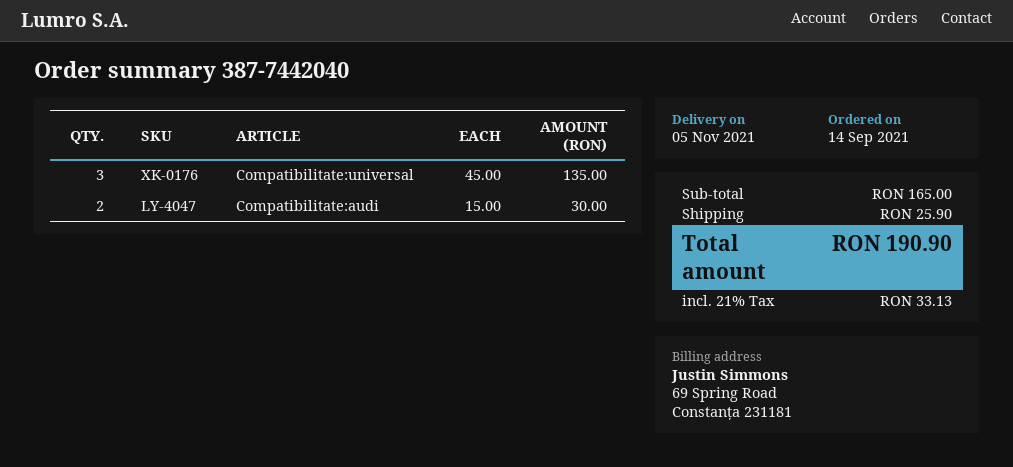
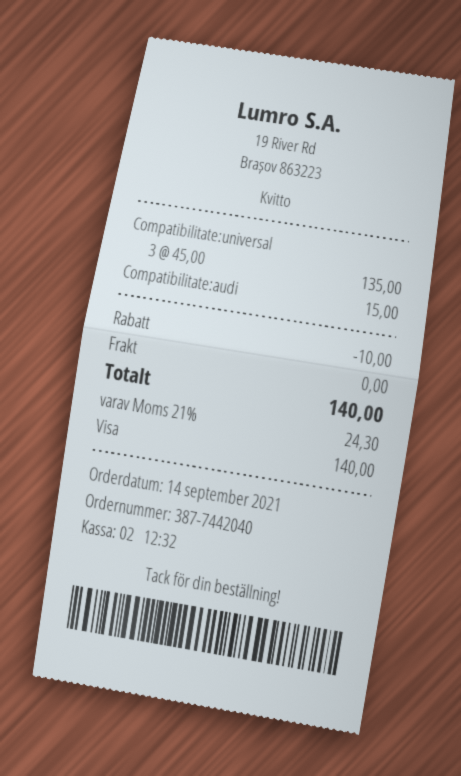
Compatibilitate:audi: 2 x 15.00 = 30.00 -> 1 x 15.00 = 15.00
discount: none -> 10.00
shipping: 25.90 -> 0.00
tax: 21% = 33.13 -> 21% = 24.30
total: 190.90 -> 140.00

